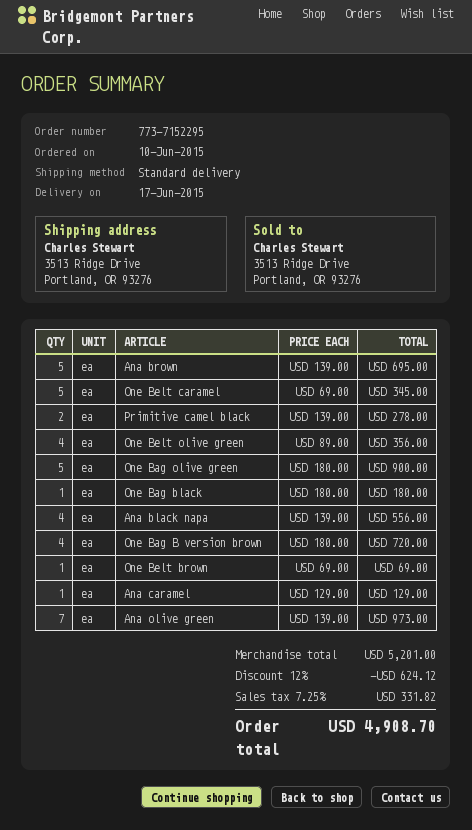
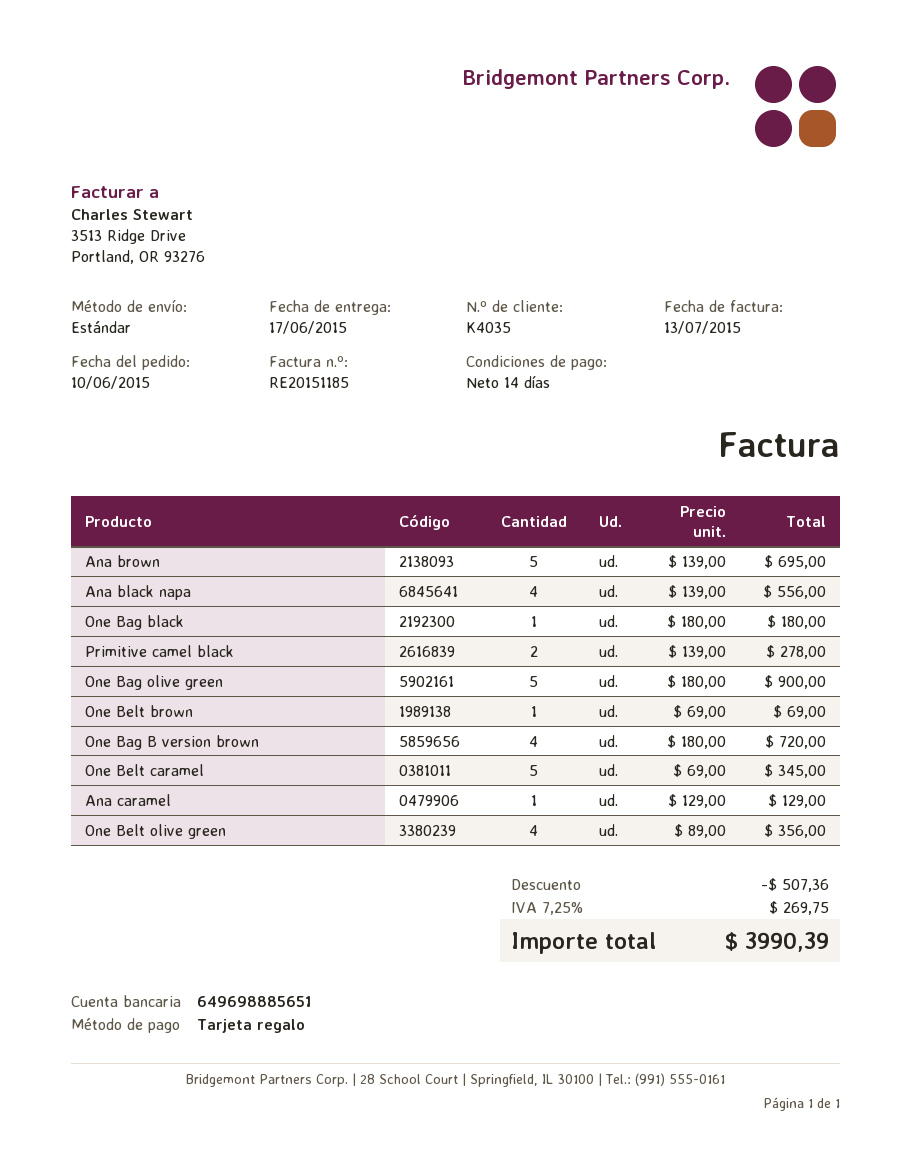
Ana olive green: 7 x 139.00 = 973.00 -> none
discount: 624.12 -> 507.36
tax: 7.25% = 331.82 -> 7.25% = 269.75
total: 4908.70 -> 3990.39

